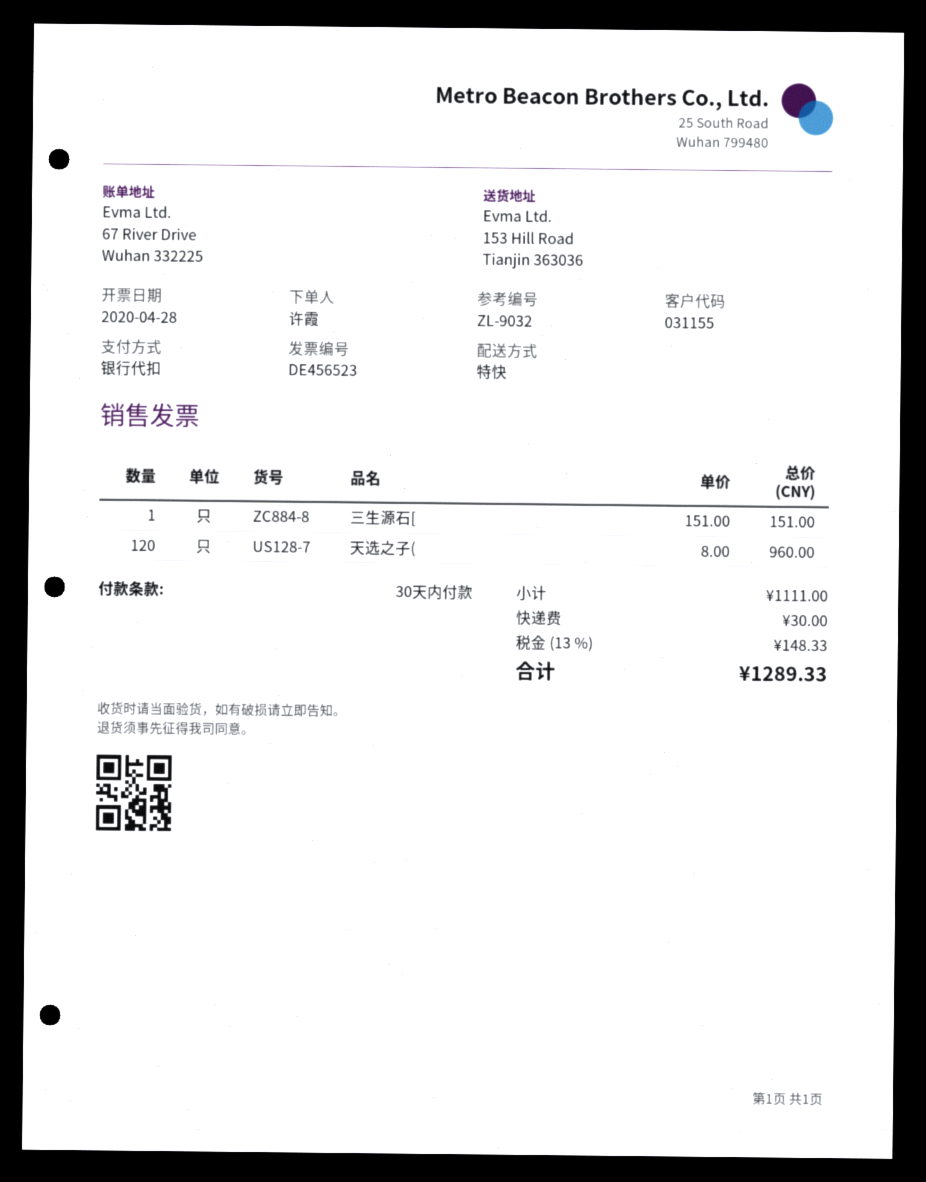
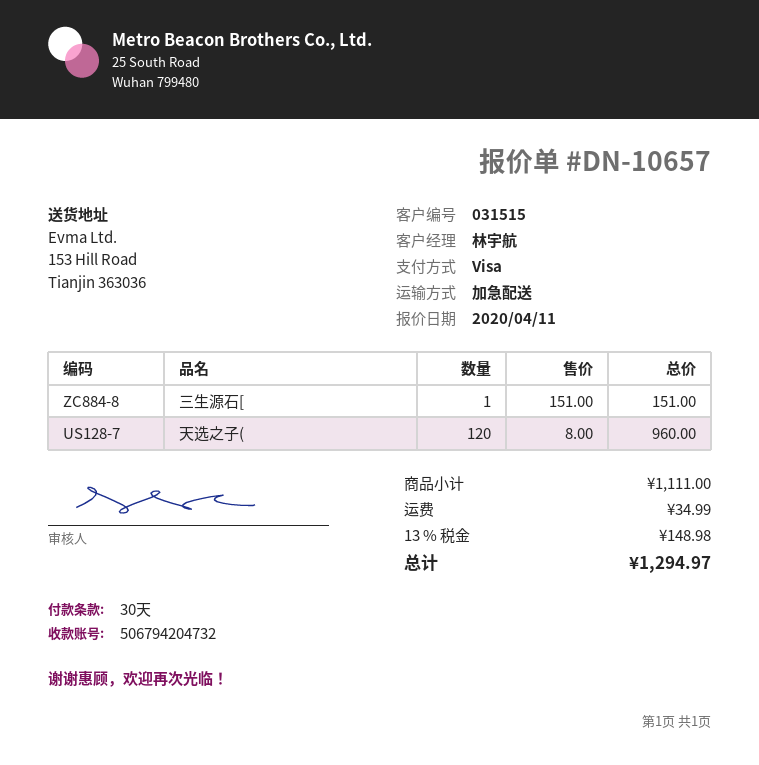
customer number: 031155 -> 031515
payment method: direct debit -> Visa
shipping: 30.00 -> 34.99
tax: 13% = 148.33 -> 13% = 148.98
total: 1289.33 -> 1294.97

